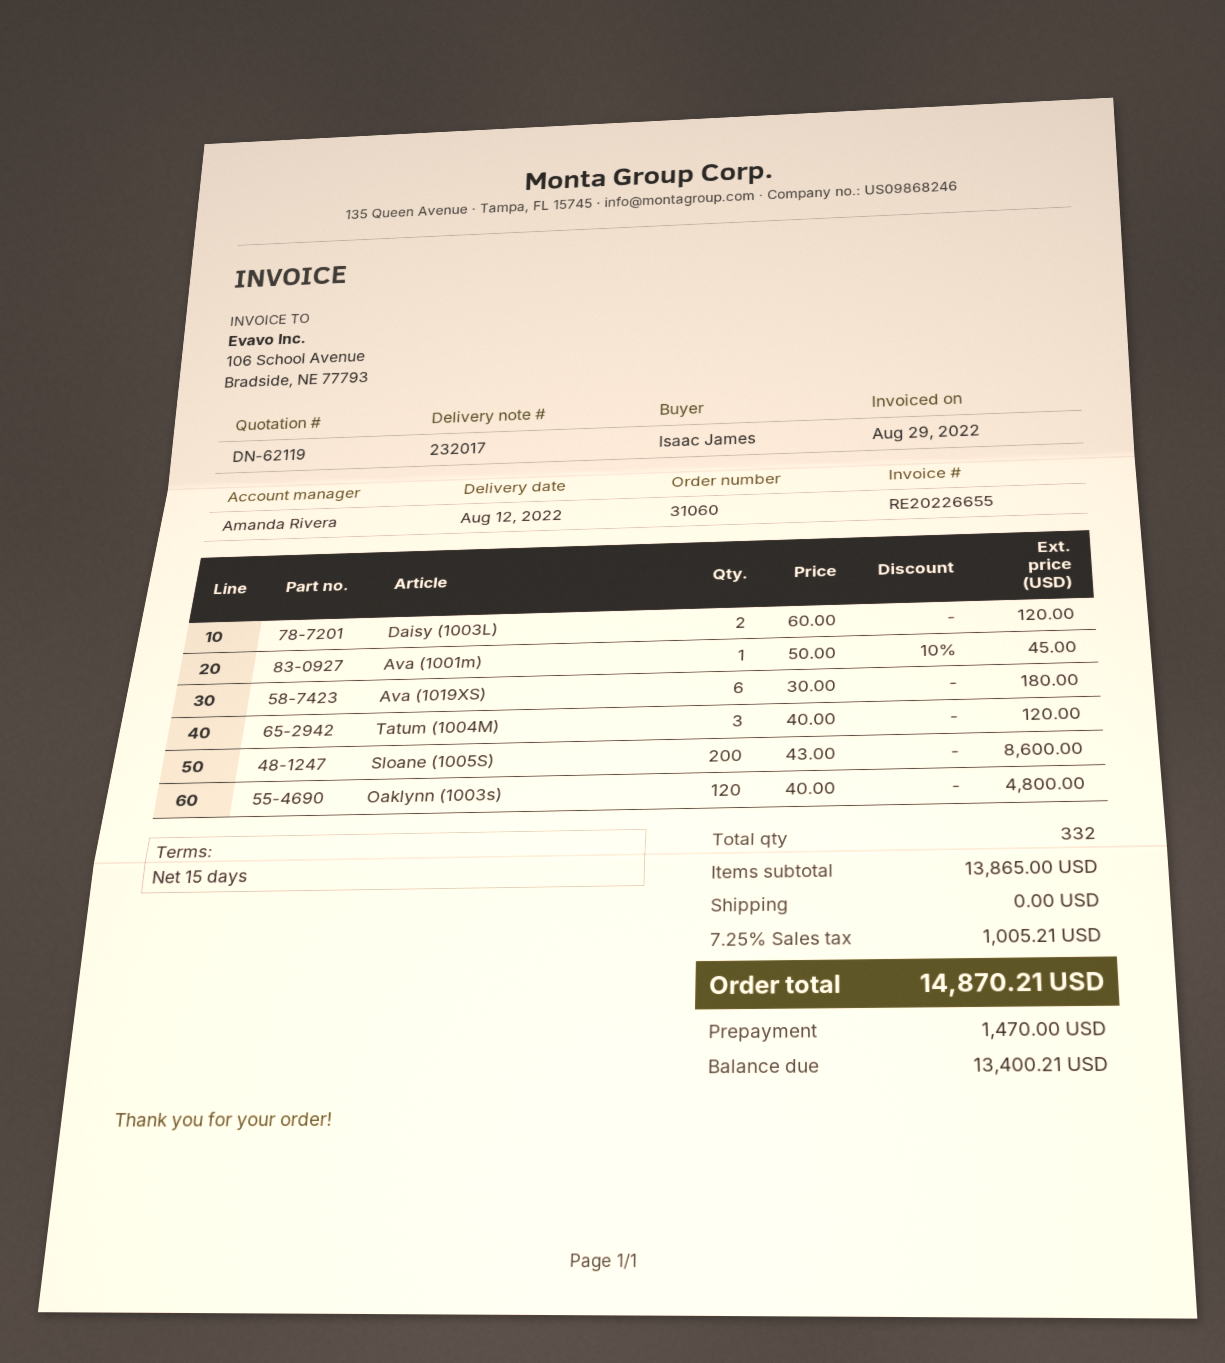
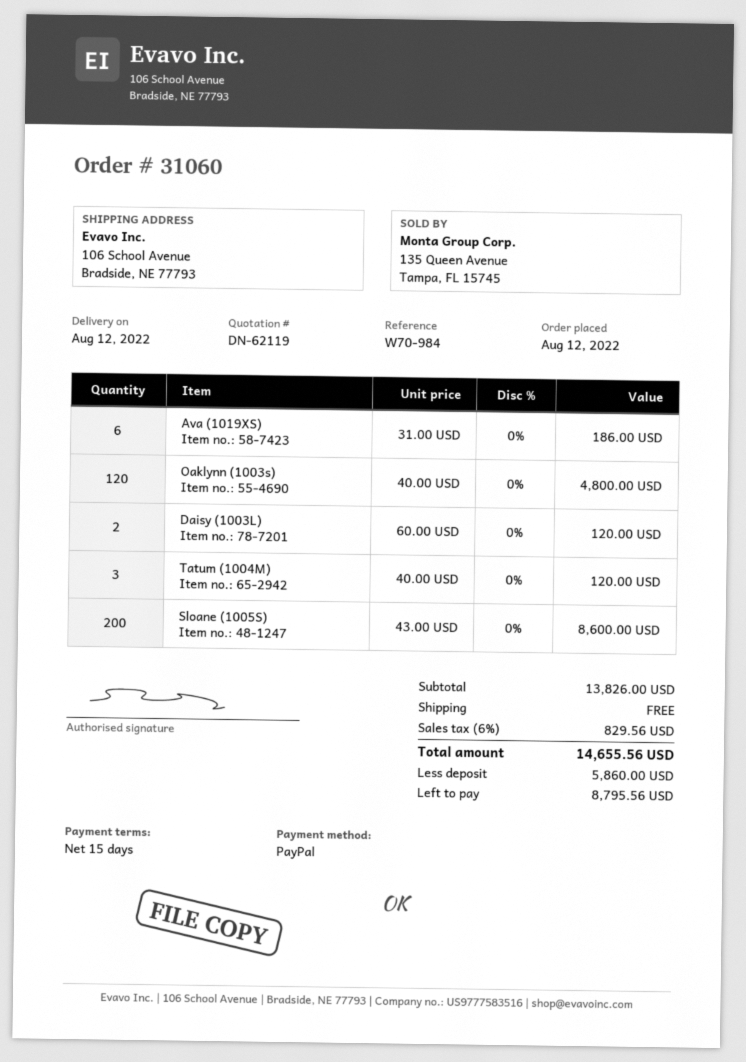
Ava (1001m): 1 x 50.00 - 10% = 45.00 -> none
Ava (1019XS): 6 x 30.00 = 180.00 -> 6 x 31.00 = 186.00
subtotal: 13865.00 -> 13826.00
tax: 7.25% = 1005.21 -> 6% = 829.56
total: 14870.21 -> 14655.56
deposit: 1470.00 -> 5860.00
balance: 13400.21 -> 8795.56

